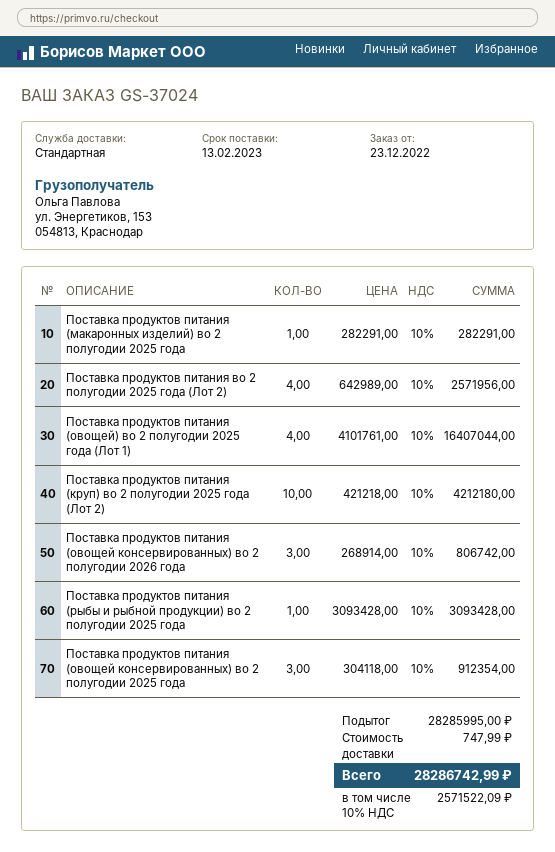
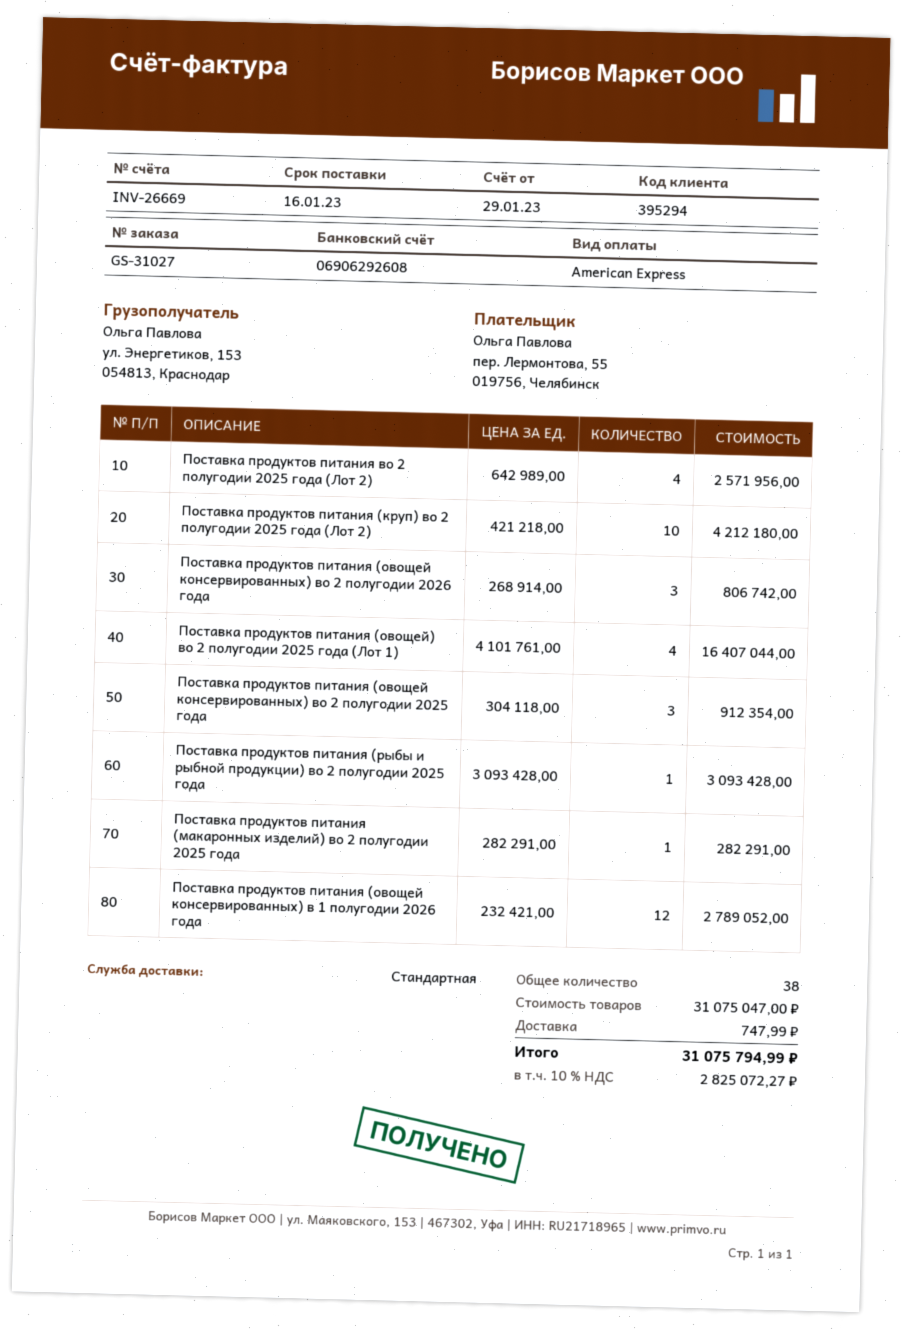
order number: GS-37024 -> GS-31027
delivery date: 2023-02-13 -> 2023-01-16
Поставка продуктов питания (овощей консервированных) в 1 полугодии 2026 года: none -> 12 x 232421.00 = 2789052.00
subtotal: 28285995.00 -> 31075047.00
tax: 10% = 2571522.09 -> 10% = 2825072.27
total: 28286742.99 -> 31075794.99

